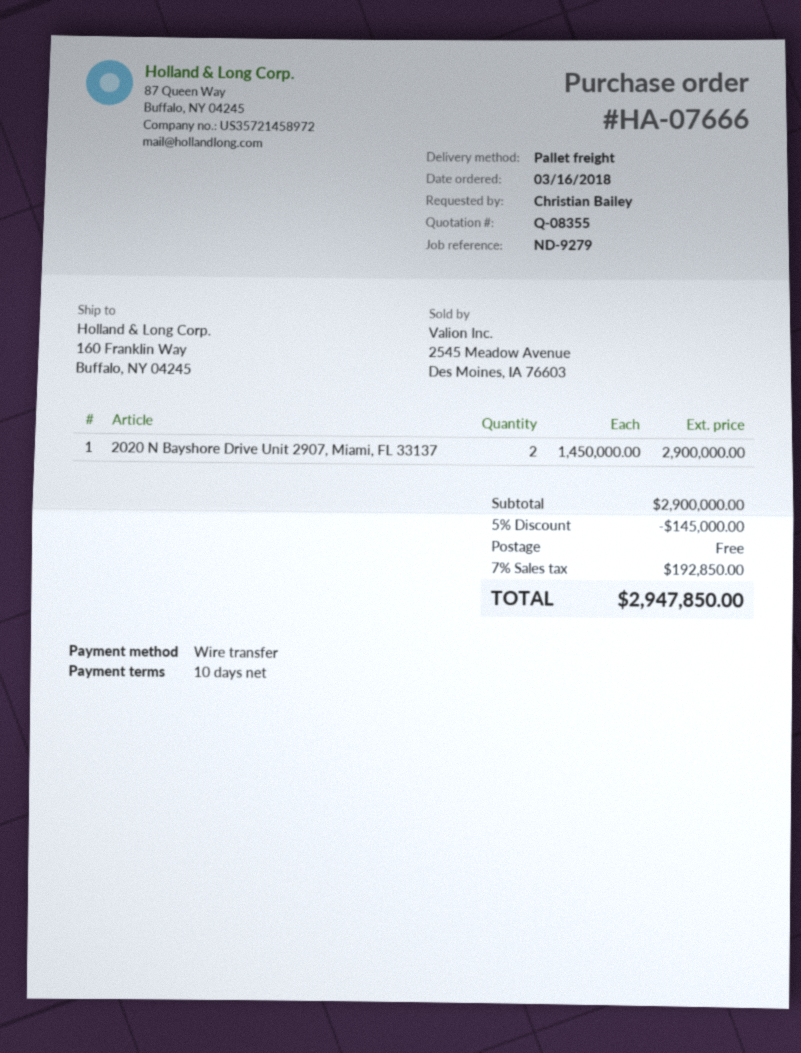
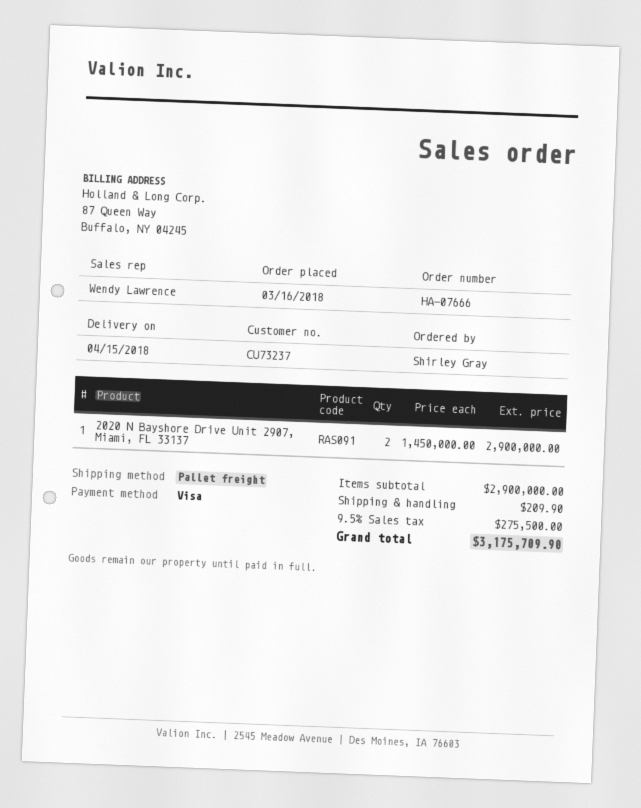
ordered by: Christian Bailey -> Shirley Gray
payment method: bank transfer -> Visa
discount: 5% = 145000.00 -> none
shipping: 0.00 -> 209.90
tax: 7% = 192850.00 -> 9.5% = 275500.00
total: 2947850.00 -> 3175709.90

